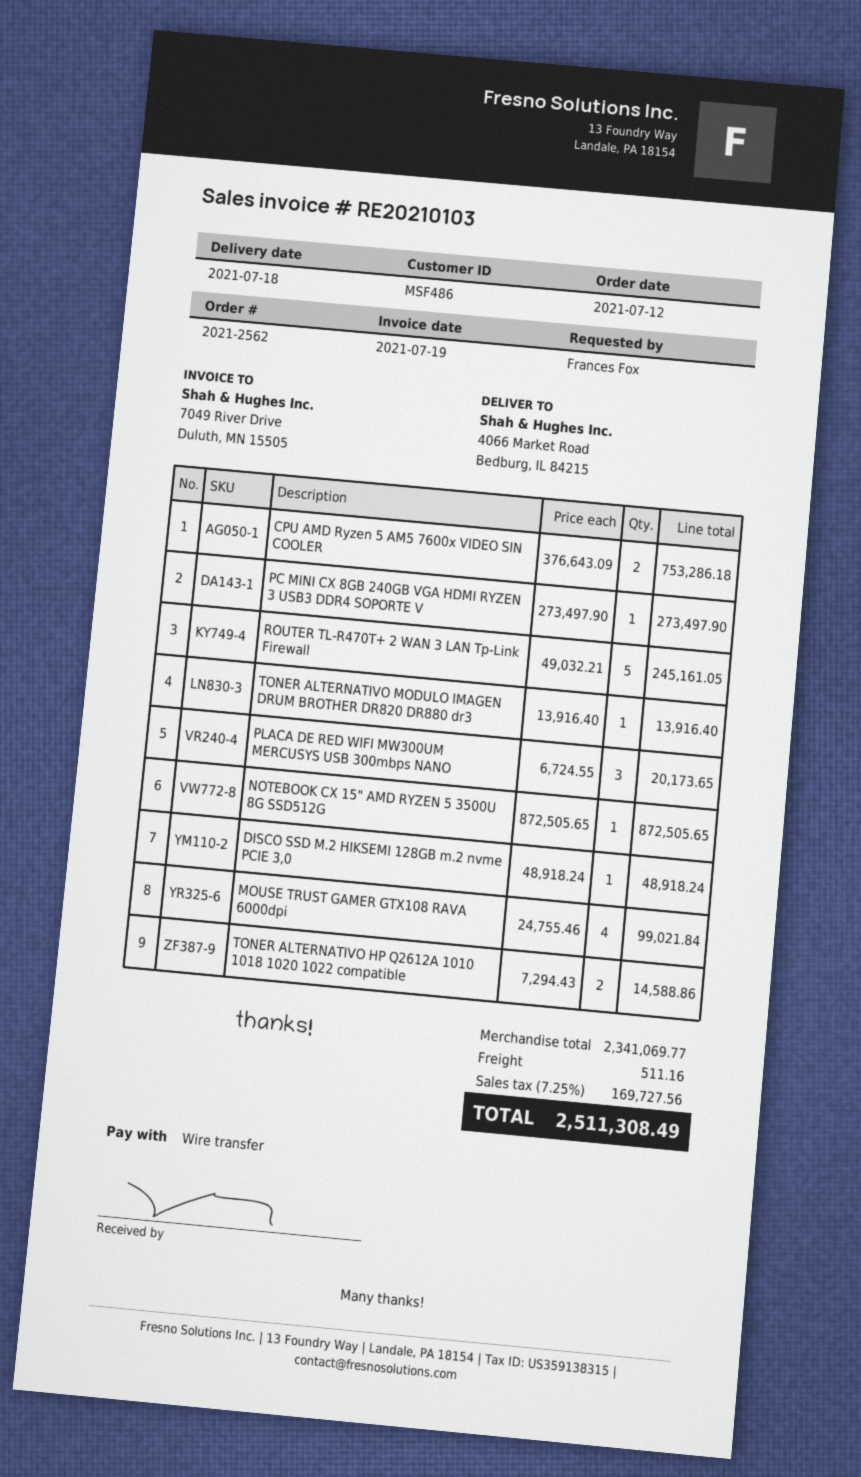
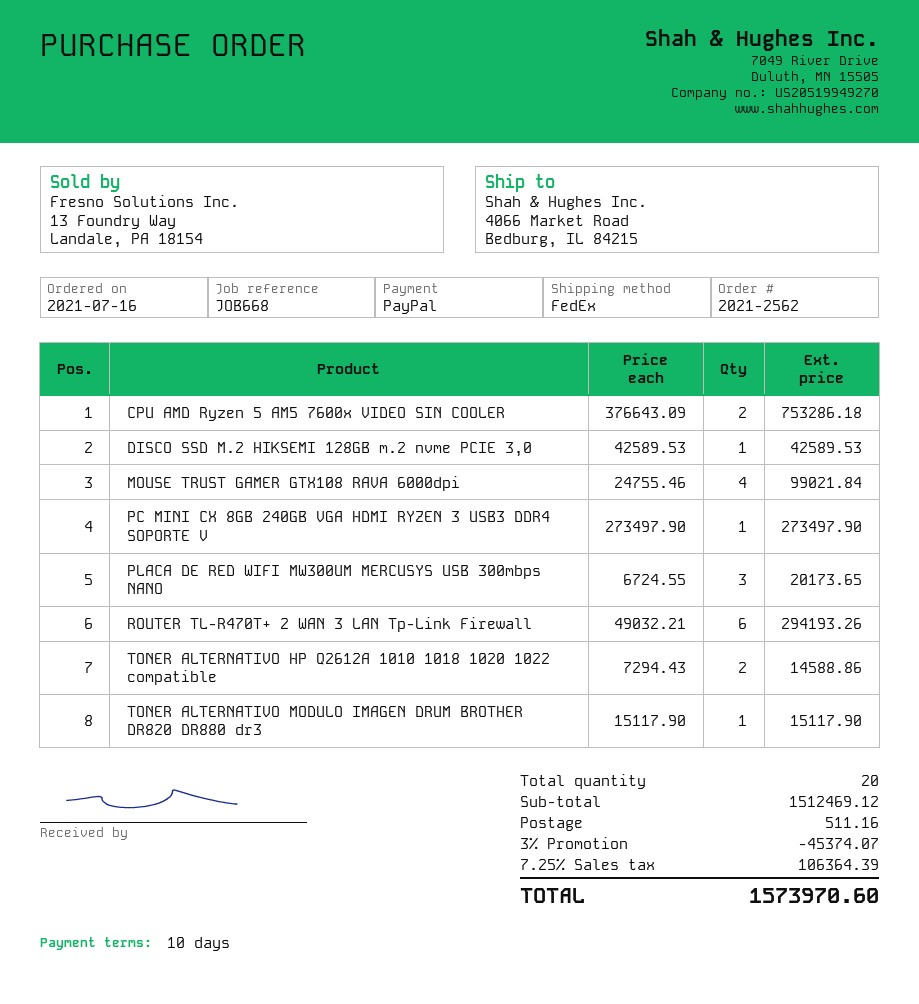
order date: 2021-07-12 -> 2021-07-16
payment method: bank transfer -> PayPal
ROUTER TL-R470T+ 2 WAN 3 LAN Tp-Link Firewall: 5 x 49032.21 = 245161.05 -> 6 x 49032.21 = 294193.26
TONER ALTERNATIVO MODULO IMAGEN DRUM BROTHER DR820 DR880 dr3: 1 x 13916.40 = 13916.40 -> 1 x 15117.90 = 15117.90
NOTEBOOK CX 15" AMD RYZEN 5 3500U 8G SSD512G: 1 x 872505.65 = 872505.65 -> none
DISCO SSD M.2 HIKSEMI 128GB m.2 nvme PCIE 3,0: 1 x 48918.24 = 48918.24 -> 1 x 42589.53 = 42589.53
subtotal: 2341069.77 -> 1512469.12
discount: none -> 3% = 45374.07
tax: 7.25% = 169727.56 -> 7.25% = 106364.39
total: 2511308.49 -> 1573970.60

